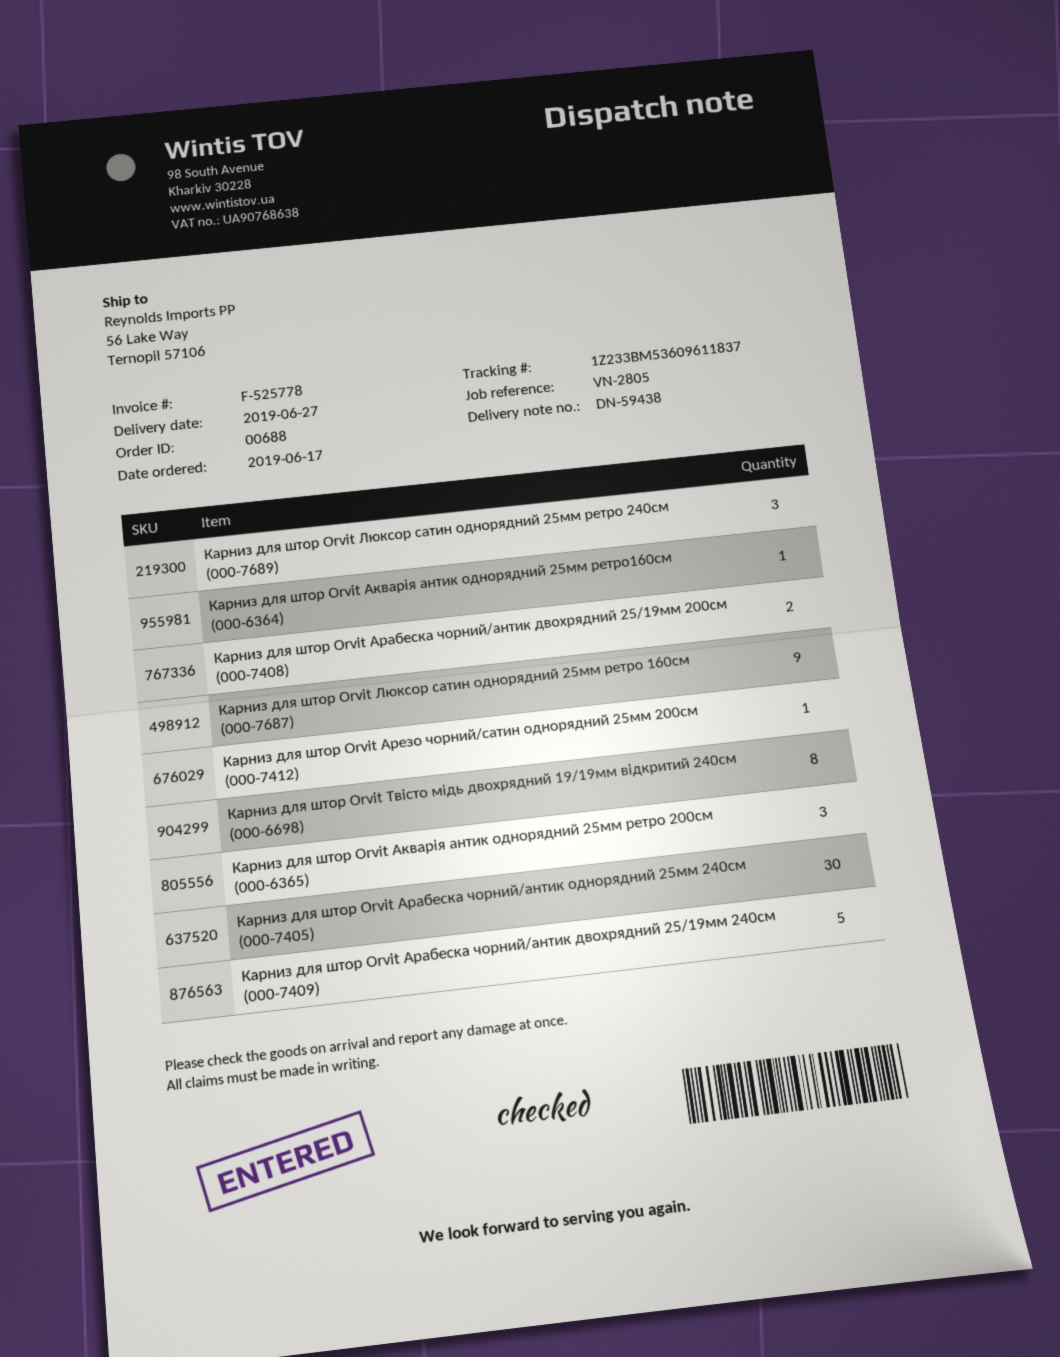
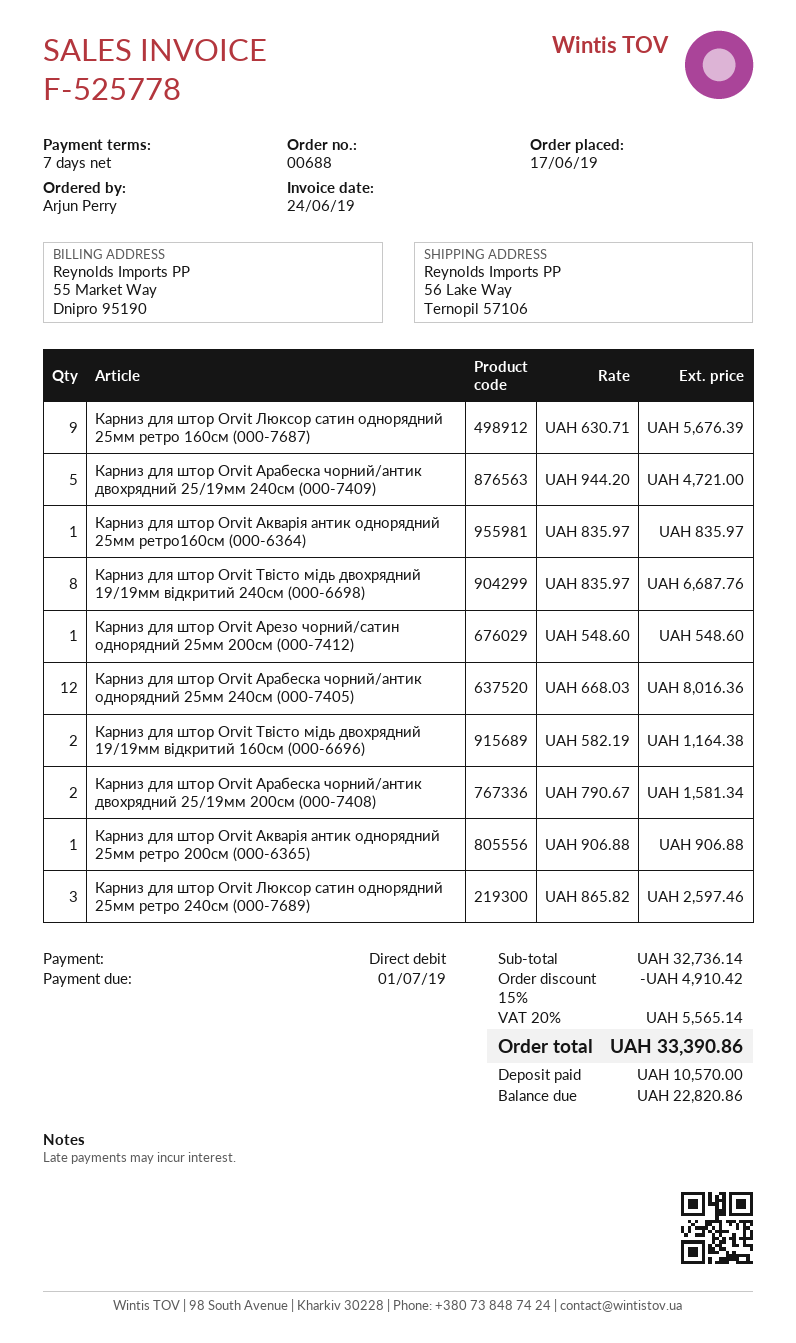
Карниз для штор Orvit Акварія антик однорядний 25мм ретро 200см (000-6365): 3 -> 1
Карниз для штор Orvit Арабеска чорний/антик однорядний 25мм 240см (000-7405): 30 -> 12
Карниз для штор Orvit Твісто мідь двохрядний 19/19мм відкритий 160см (000-6696): none -> 2

